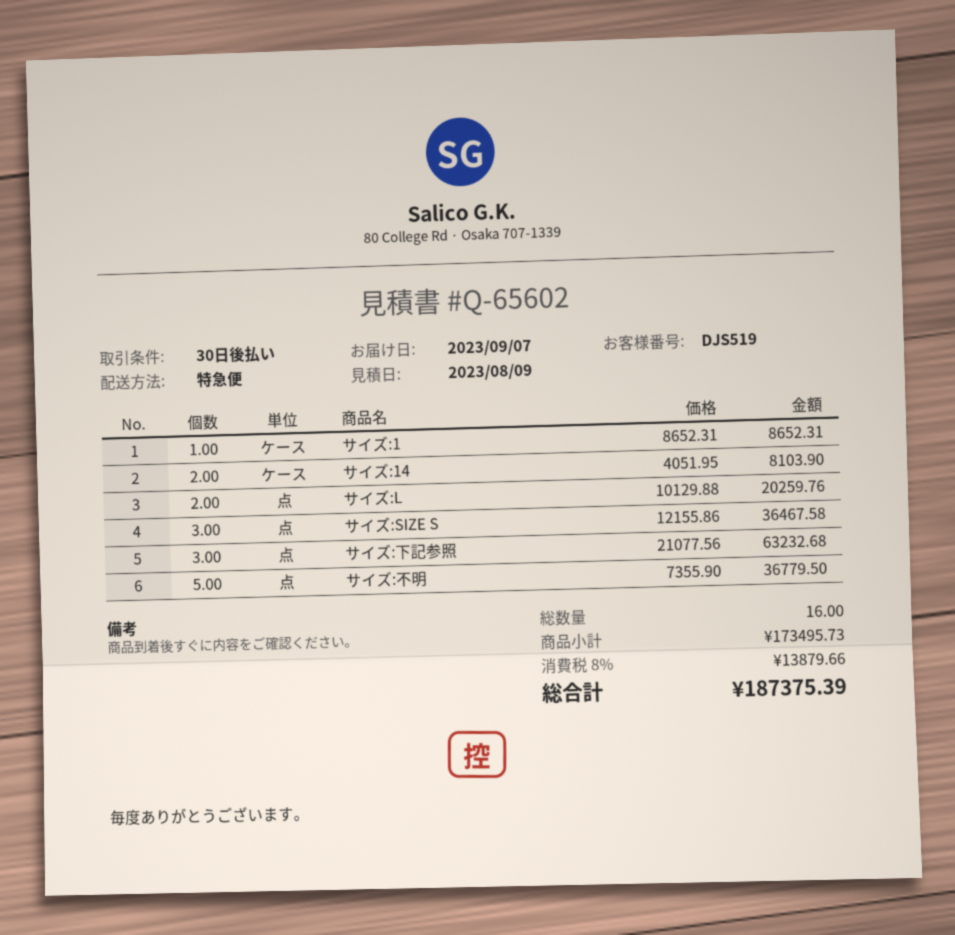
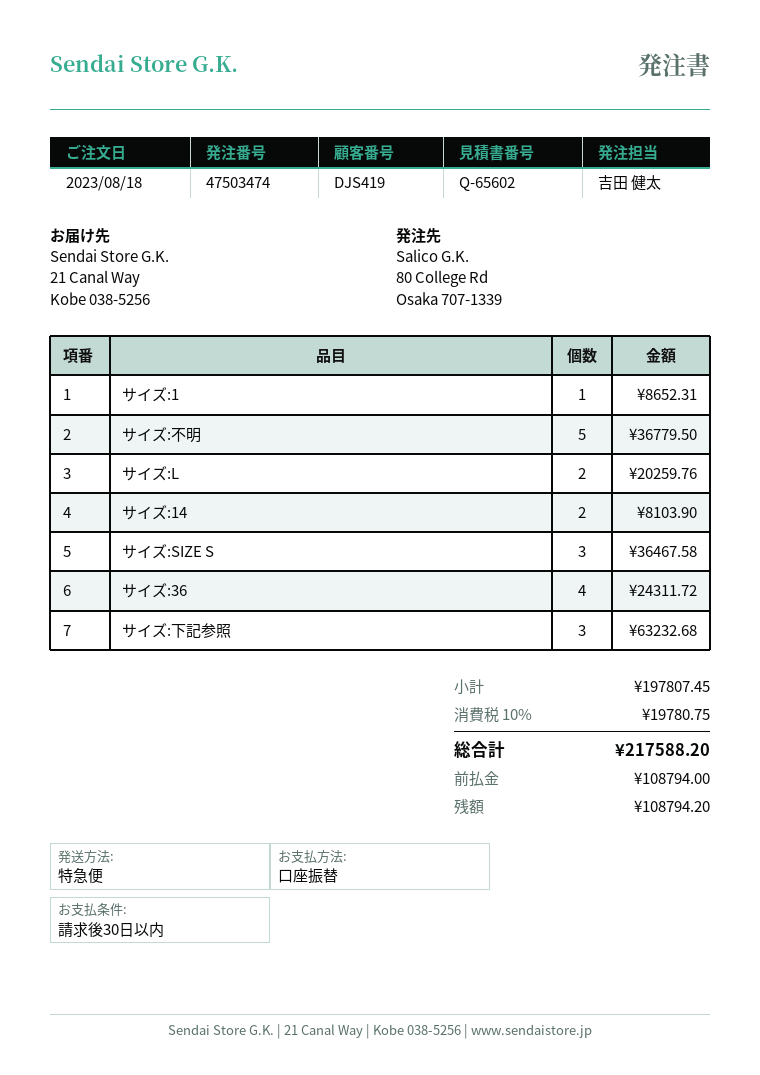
customer number: DJS519 -> DJS419
サイズ:36: none -> 4 for 24311.72
subtotal: 173495.73 -> 197807.45
tax: 8% = 13879.66 -> 10% = 19780.75
total: 187375.39 -> 217588.20

